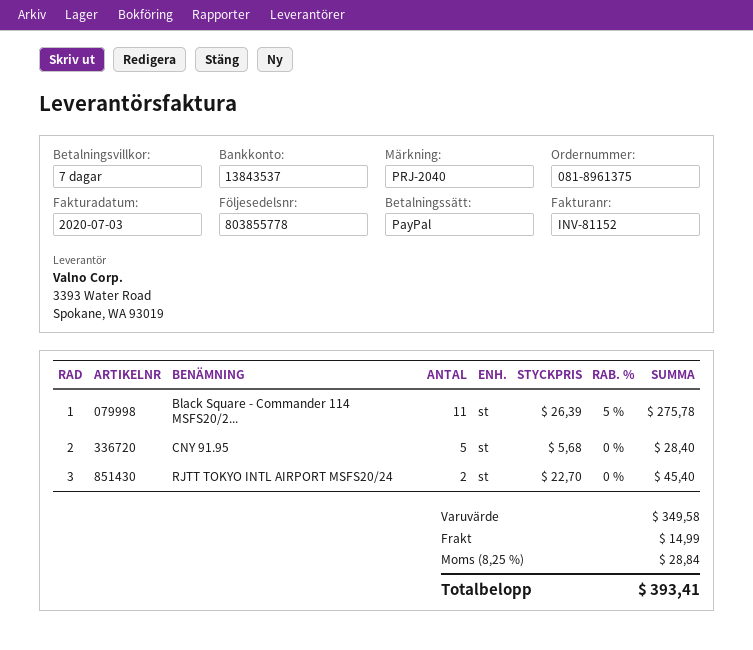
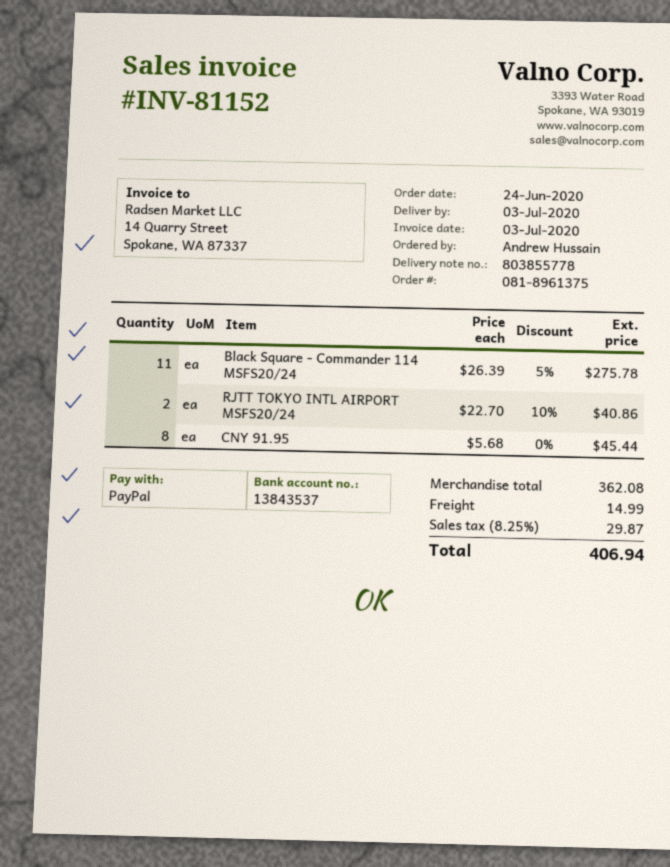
CNY 91.95: 5 x 5.68 = 28.40 -> 8 x 5.68 = 45.44
RJTT TOKYO INTL AIRPORT MSFS20/24: 2 x 22.70 = 45.40 -> 2 x 22.70 - 10% = 40.86
subtotal: 349.58 -> 362.08
tax: 8.25% = 28.84 -> 8.25% = 29.87
total: 393.41 -> 406.94

